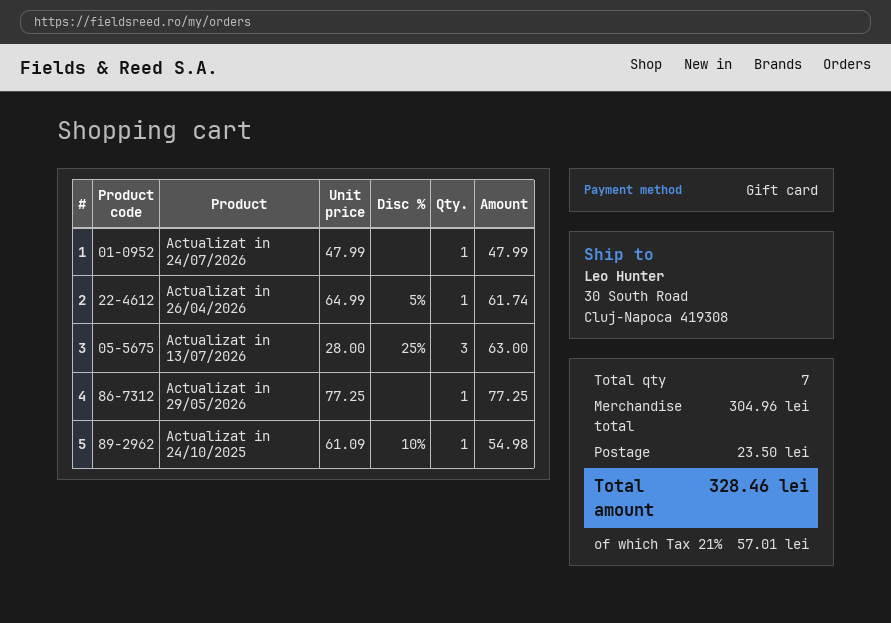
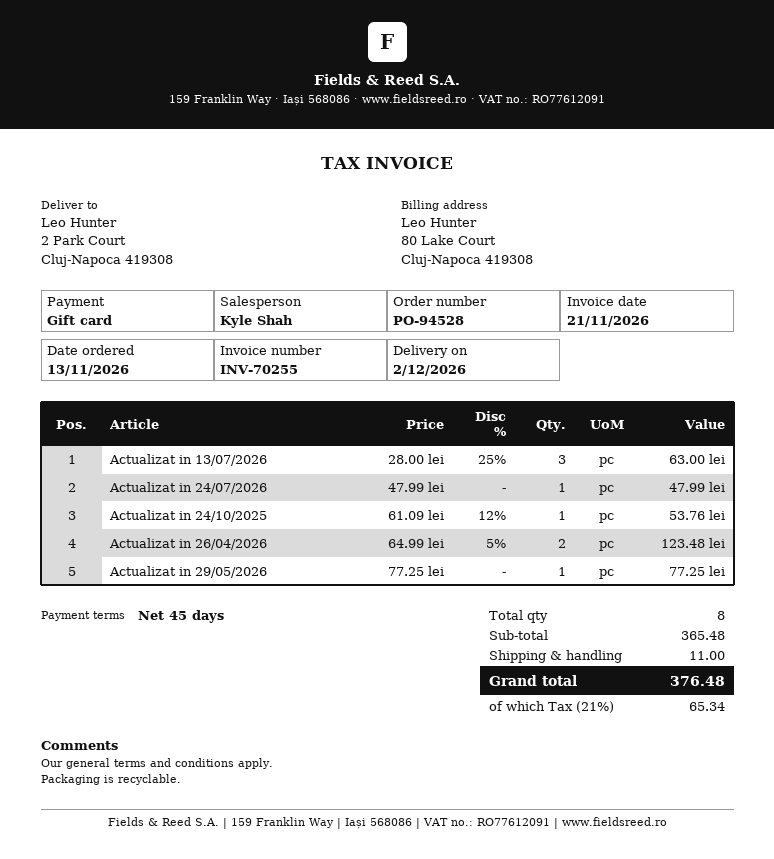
ship to: 30 South Road, Cluj-Napoca 419308 -> 2 Park Court, Cluj-Napoca 419308
Actualizat in 26/04/2026: 1 x 64.99 - 5% = 61.74 -> 2 x 64.99 - 5% = 123.48
Actualizat in 24/10/2025: 1 x 61.09 - 10% = 54.98 -> 1 x 61.09 - 12% = 53.76
total quantity: 7 -> 8
subtotal: 304.96 -> 365.48
shipping: 23.50 -> 11.00
tax: 21% = 57.01 -> 21% = 65.34
total: 328.46 -> 376.48

